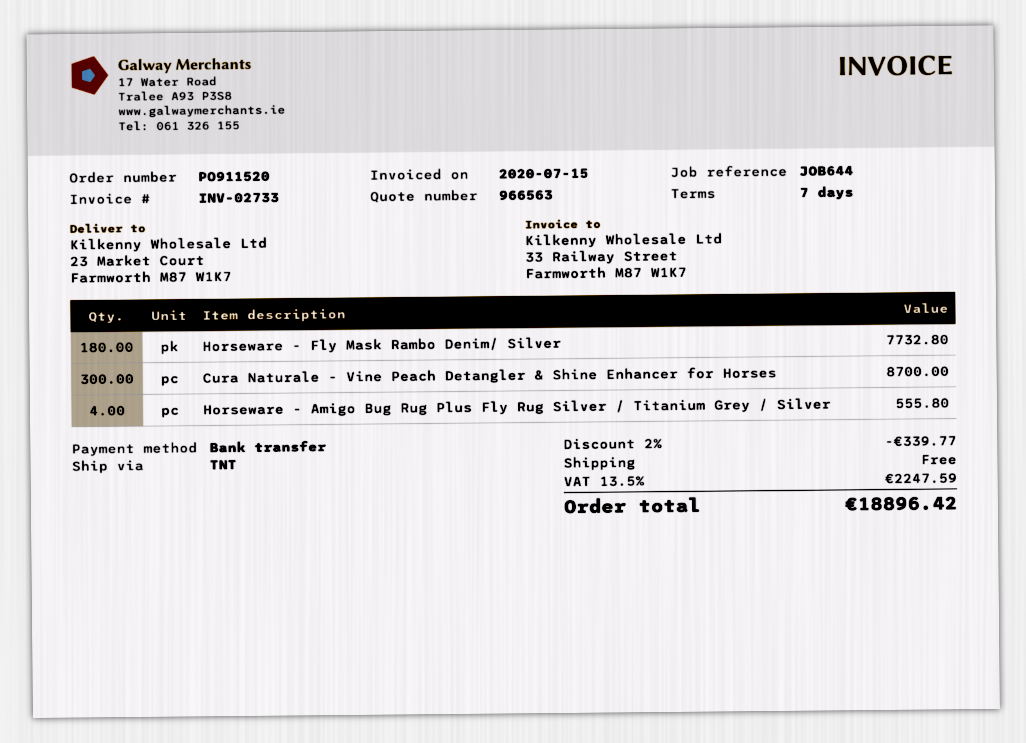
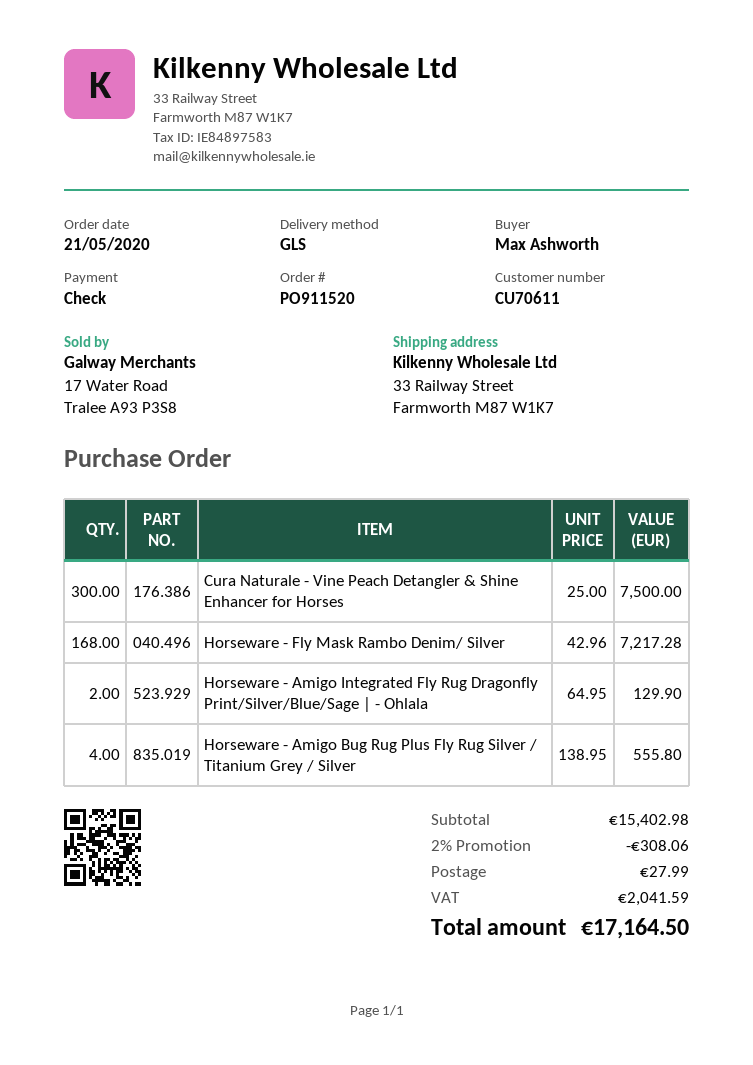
payment method: bank transfer -> cheque
shipping method: TNT -> GLS
ship to: 23 Market Court, Farmworth M87 W1K7 -> 33 Railway Street, Farmworth M87 W1K7
Horseware - Fly Mask Rambo Denim/ Silver: 180 for 7732.80 -> 168 for 7217.28
Cura Naturale - Vine Peach Detangler & Shine Enhancer for Horses: 300 for 8700.00 -> 300 for 7500.00
Horseware - Amigo Integrated Fly Rug Dragonfly Print/Silver/Blue/Sage | - Ohlala: none -> 2 for 129.90
discount: 2% = 339.77 -> 2% = 308.06
shipping: 0.00 -> 27.99
tax: 2247.59 -> 2041.59
total: 18896.42 -> 17164.50

